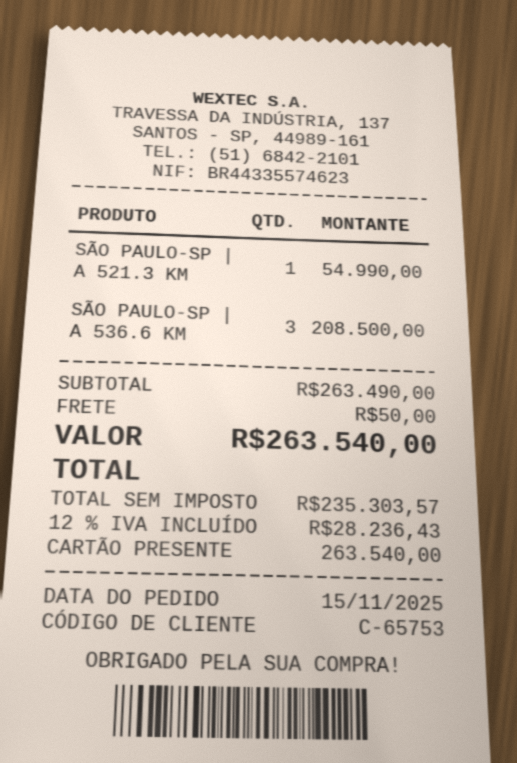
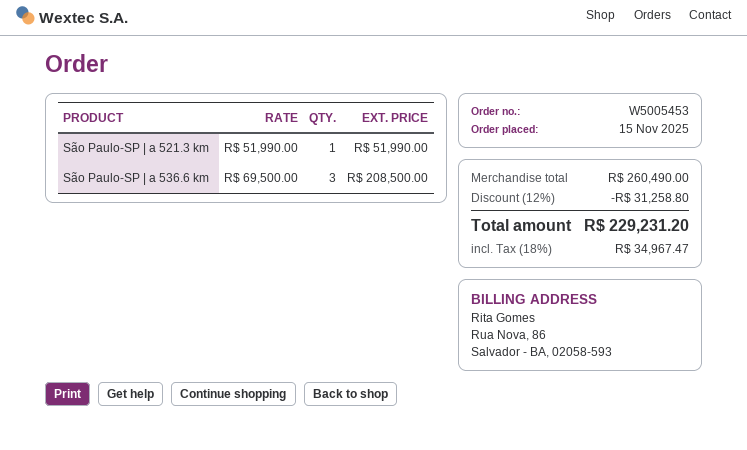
SÃO PAULO-SP | A 521.3 KM: 1 for 54990.00 -> 1 for 51990.00
subtotal: 263490.00 -> 260490.00
discount: none -> 12% = 31258.80
shipping: 50.00 -> none
tax: 12% = 28236.43 -> 18% = 34967.47
total: 263540.00 -> 229231.20

